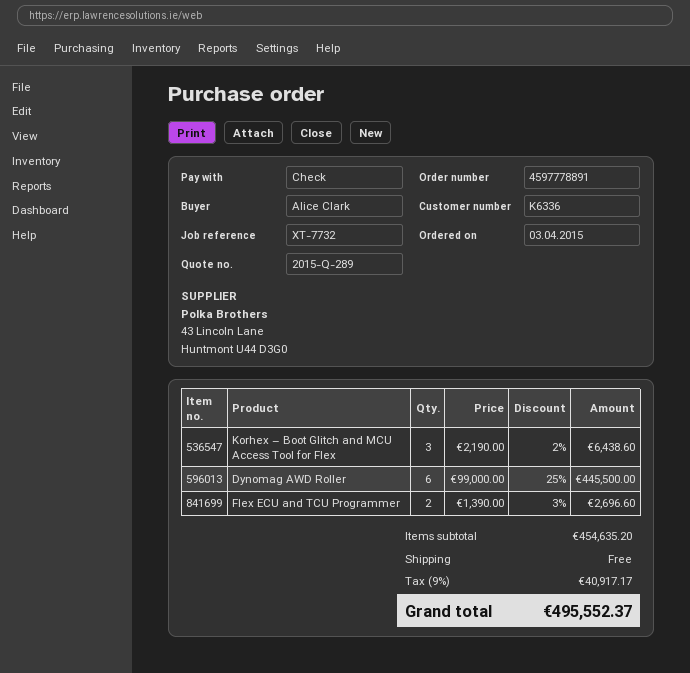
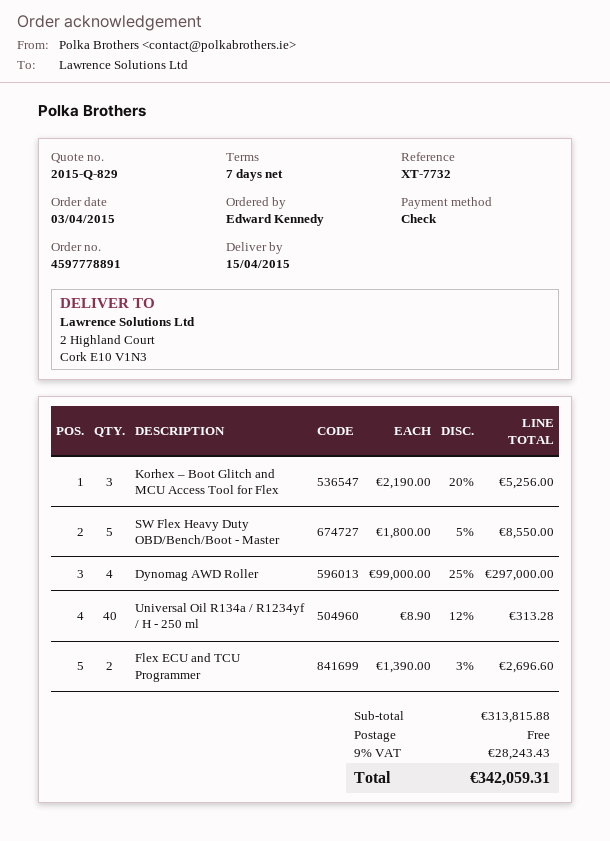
quote number: 2015-Q-289 -> 2015-Q-829
ordered by: Alice Clark -> Edward Kennedy
Korhex – Boot Glitch and MCU Access Tool for Flex: 3 x 2190.00 - 2% = 6438.60 -> 3 x 2190.00 - 20% = 5256.00
Dynomag AWD Roller: 6 x 99000.00 - 25% = 445500.00 -> 4 x 99000.00 - 25% = 297000.00
SW Flex Heavy Duty OBD/Bench/Boot - Master: none -> 5 x 1800.00 - 5% = 8550.00
Universal Oil R134a / R1234yf / H - 250 ml: none -> 40 x 8.90 - 12% = 313.28
subtotal: 454635.20 -> 313815.88
tax: 9% = 40917.17 -> 9% = 28243.43
total: 495552.37 -> 342059.31

